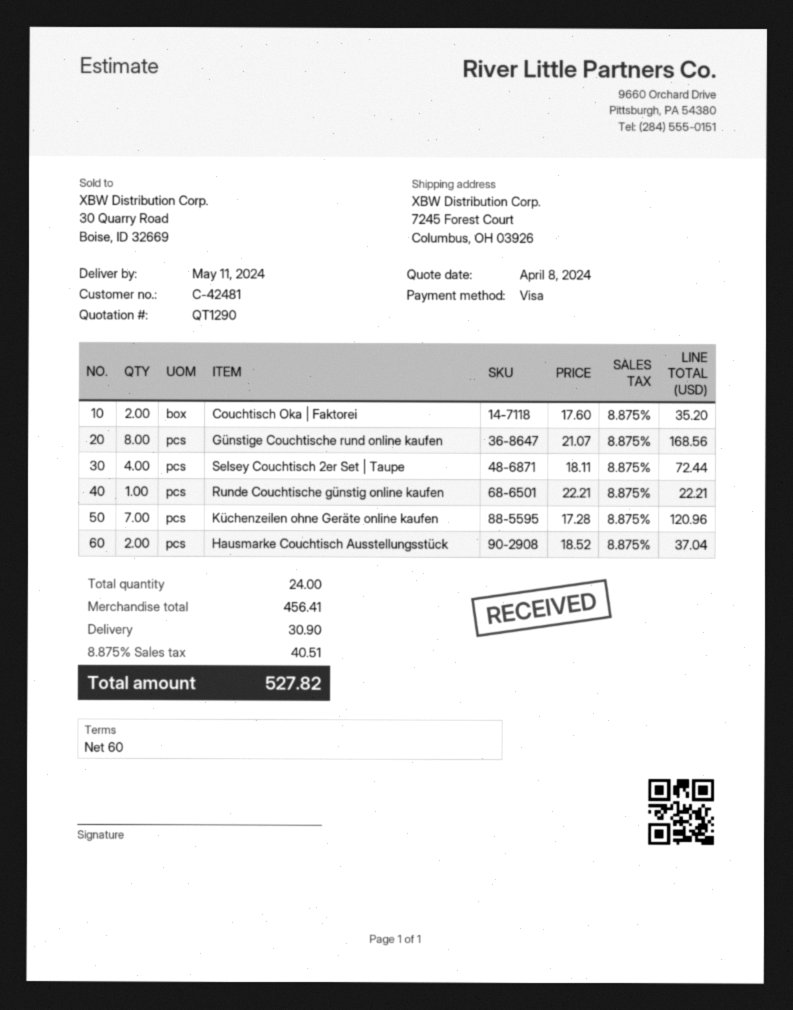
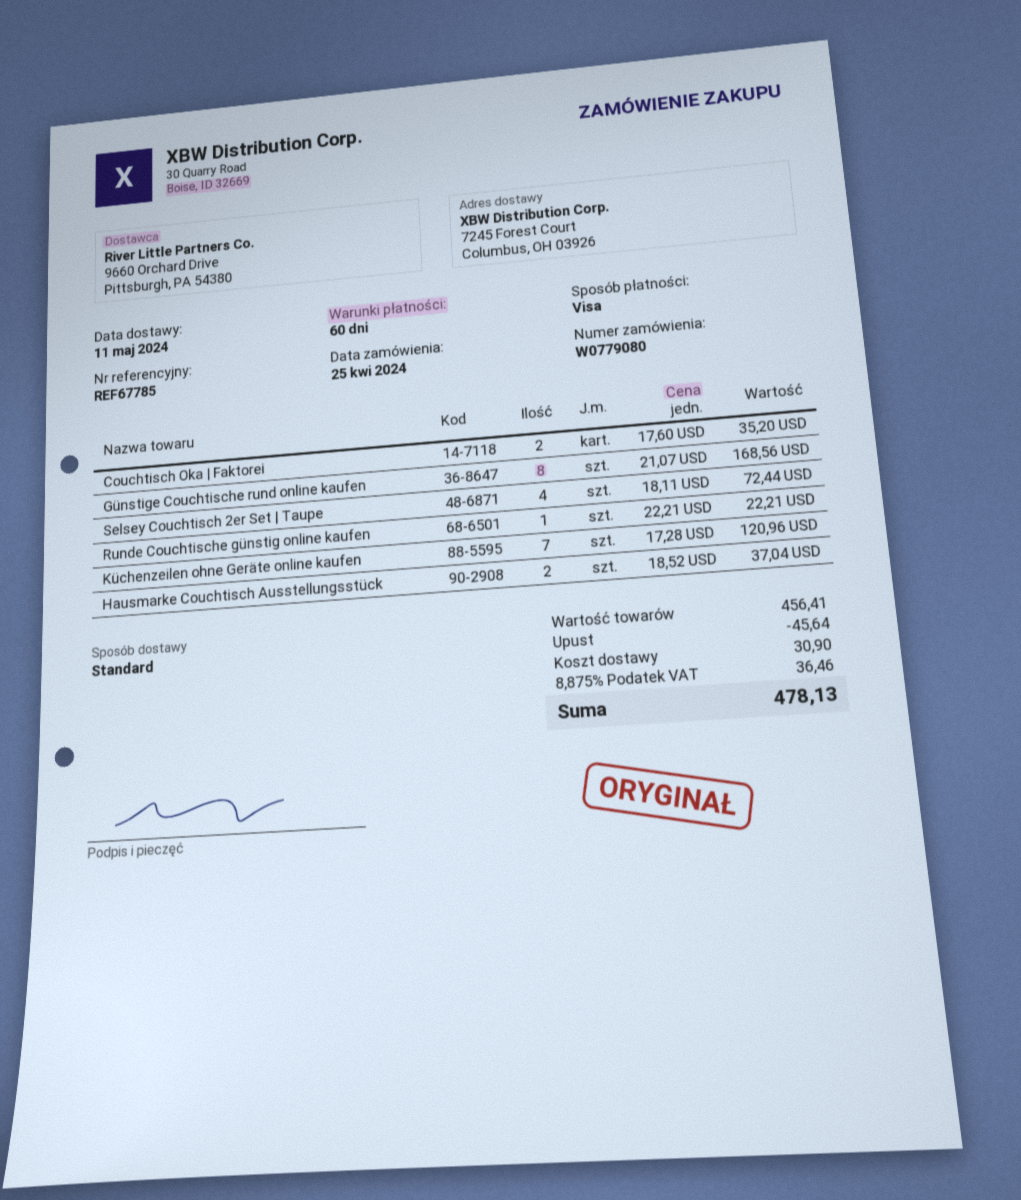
discount: none -> 45.64
tax: 8.875% = 40.51 -> 8.875% = 36.46
total: 527.82 -> 478.13

